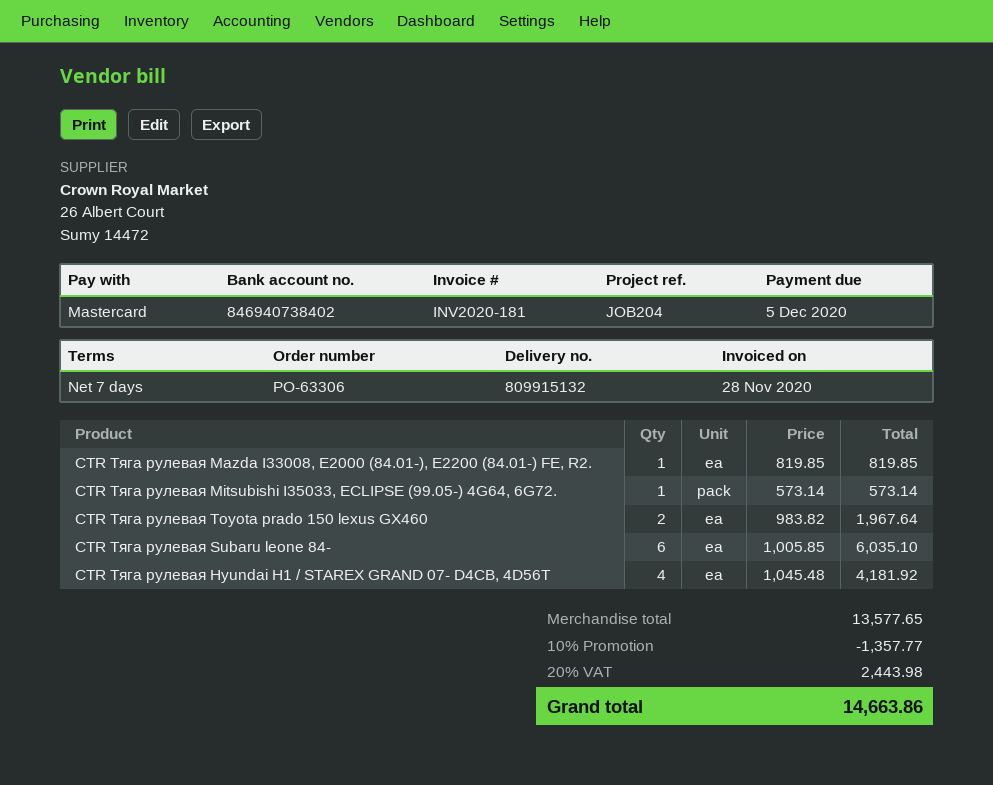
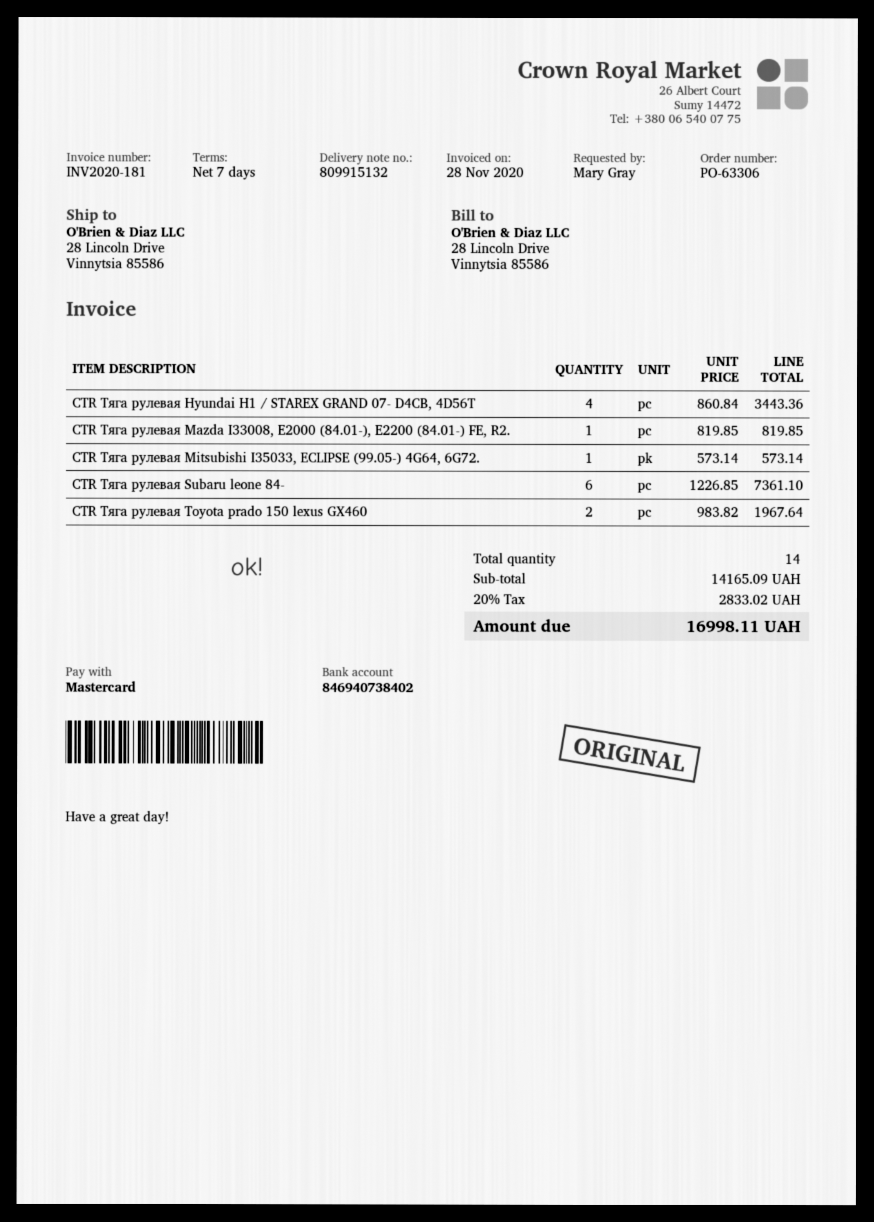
CTR Тяга рулевая Subaru leone 84-: 6 x 1005.85 = 6035.10 -> 6 x 1226.85 = 7361.10
CTR Тяга рулевая Hyundai H1 / STAREX GRAND 07- D4CB, 4D56T: 4 x 1045.48 = 4181.92 -> 4 x 860.84 = 3443.36
subtotal: 13577.65 -> 14165.09
discount: 10% = 1357.77 -> none
tax: 20% = 2443.98 -> 20% = 2833.02
total: 14663.86 -> 16998.11

